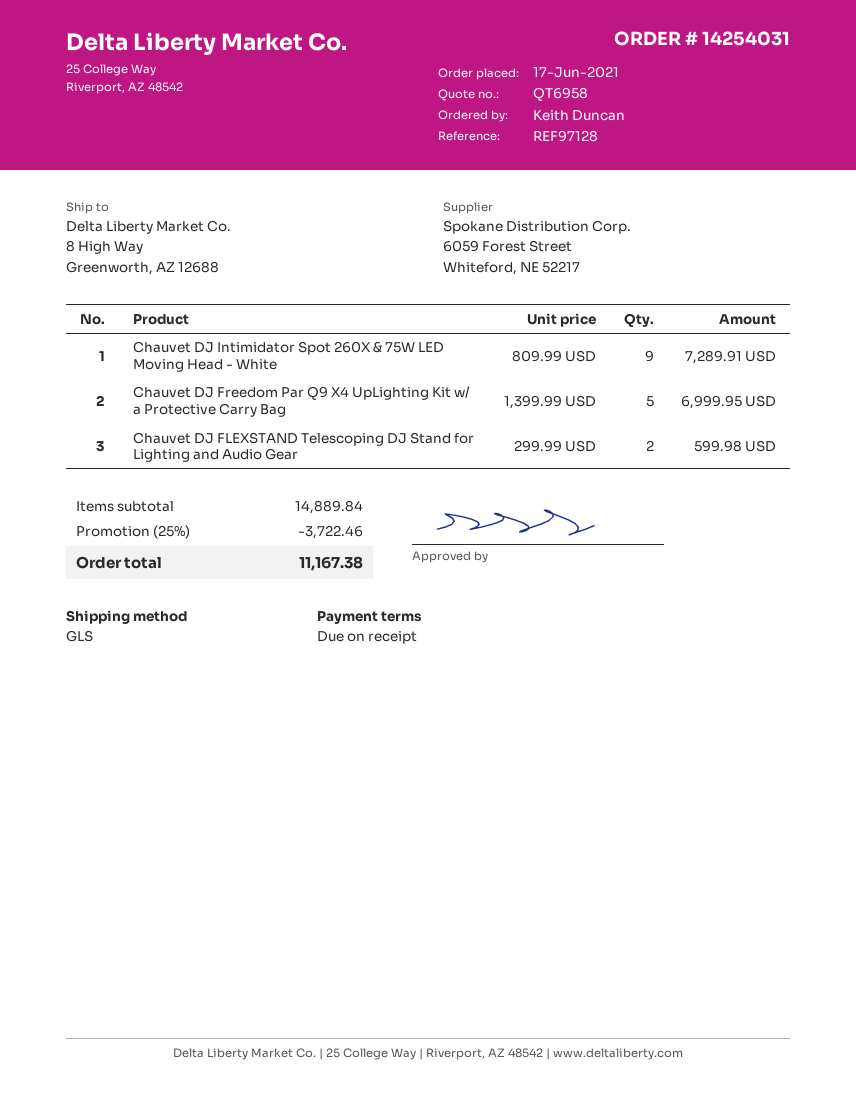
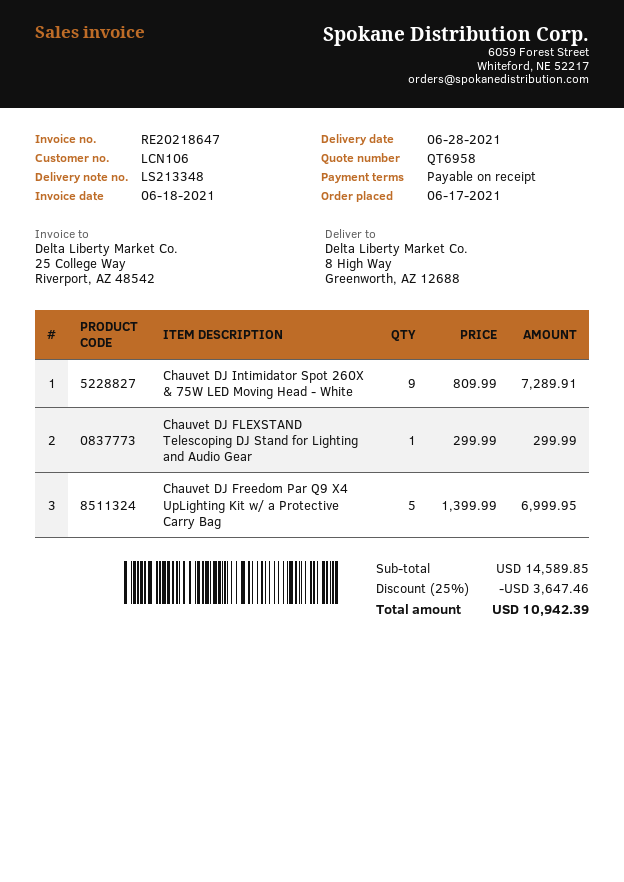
Chauvet DJ FLEXSTAND Telescoping DJ Stand for Lighting and Audio Gear: 2 x 299.99 = 599.98 -> 1 x 299.99 = 299.99
subtotal: 14889.84 -> 14589.85
discount: 25% = 3722.46 -> 25% = 3647.46
total: 11167.38 -> 10942.39

